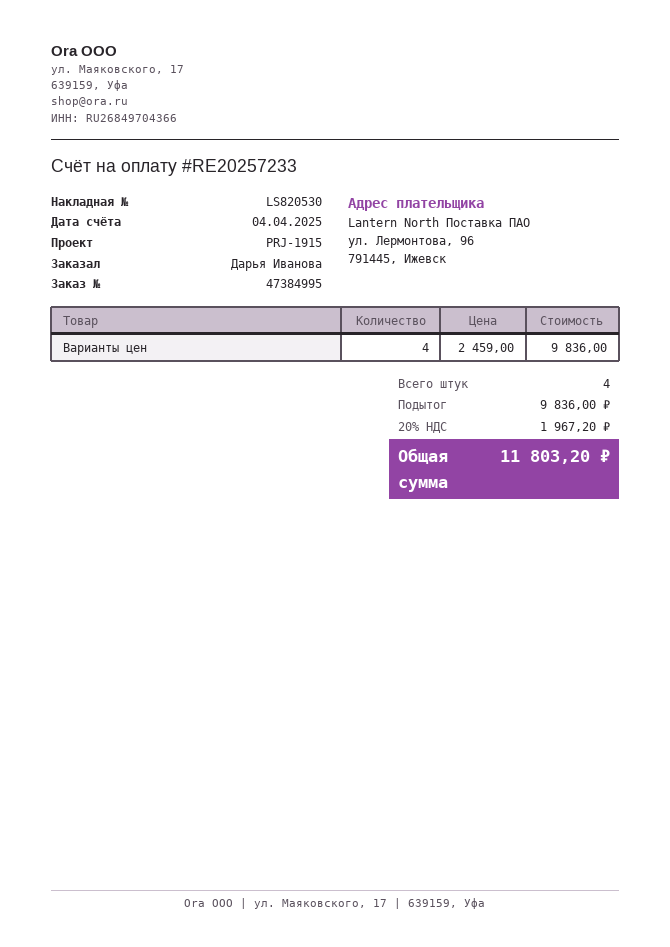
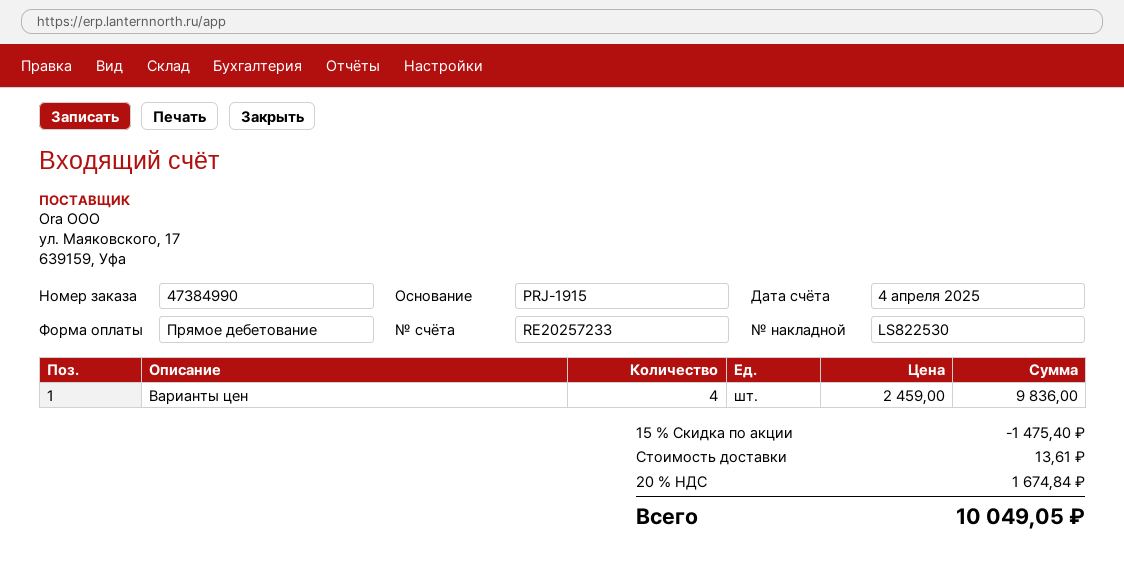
order number: 47384995 -> 47384990
delivery note number: LS820530 -> LS822530
discount: none -> 15% = 1475.40
shipping: none -> 13.61
tax: 20% = 1967.20 -> 20% = 1674.84
total: 11803.20 -> 10049.05

